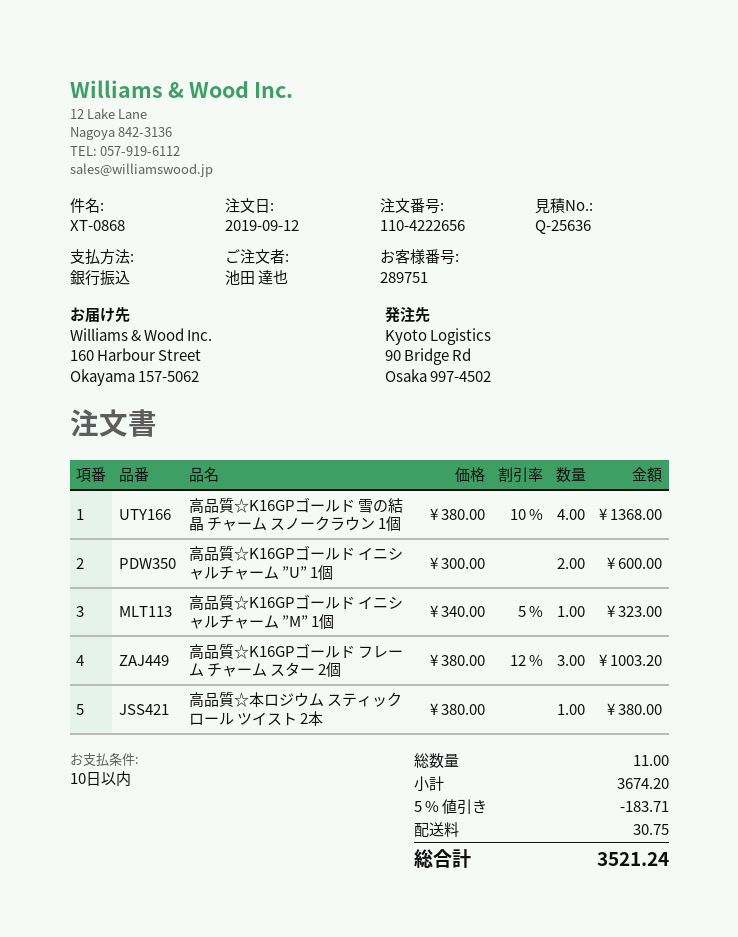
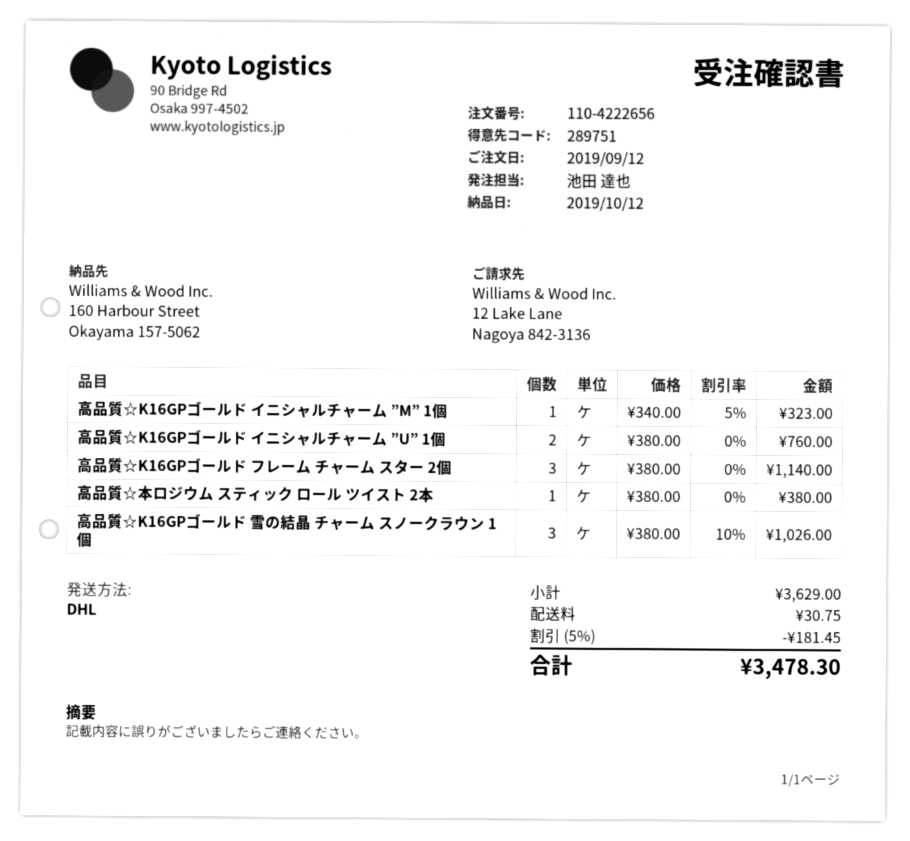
高品質☆K16GPゴールド 雪の結晶 チャーム スノークラウン 1個: 4 x 380.00 - 10% = 1368.00 -> 3 x 380.00 - 10% = 1026.00
高品質☆K16GPゴールド イニシャルチャーム ”U” 1個: 2 x 300.00 = 600.00 -> 2 x 380.00 = 760.00
高品質☆K16GPゴールド フレーム チャーム スター 2個: 3 x 380.00 - 12% = 1003.20 -> 3 x 380.00 = 1140.00
subtotal: 3674.20 -> 3629.00
discount: 5% = 183.71 -> 5% = 181.45
total: 3521.24 -> 3478.30

